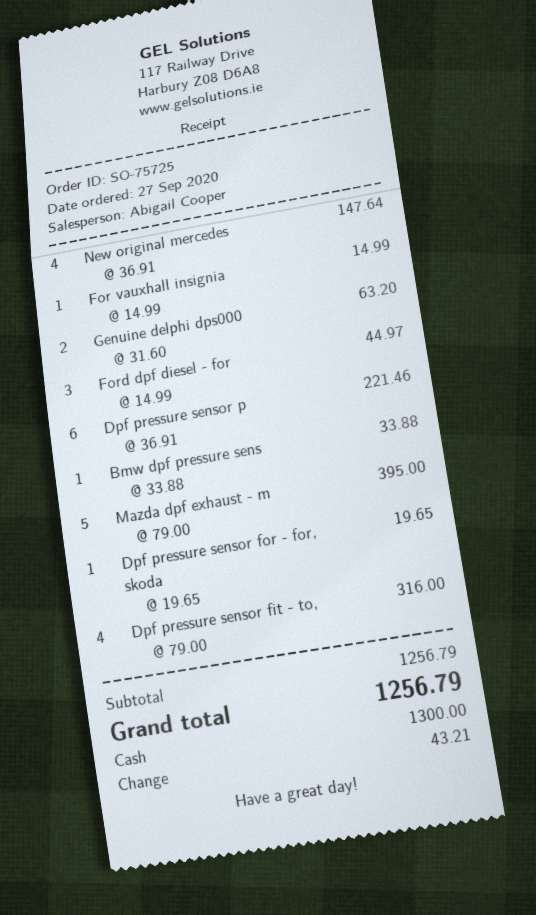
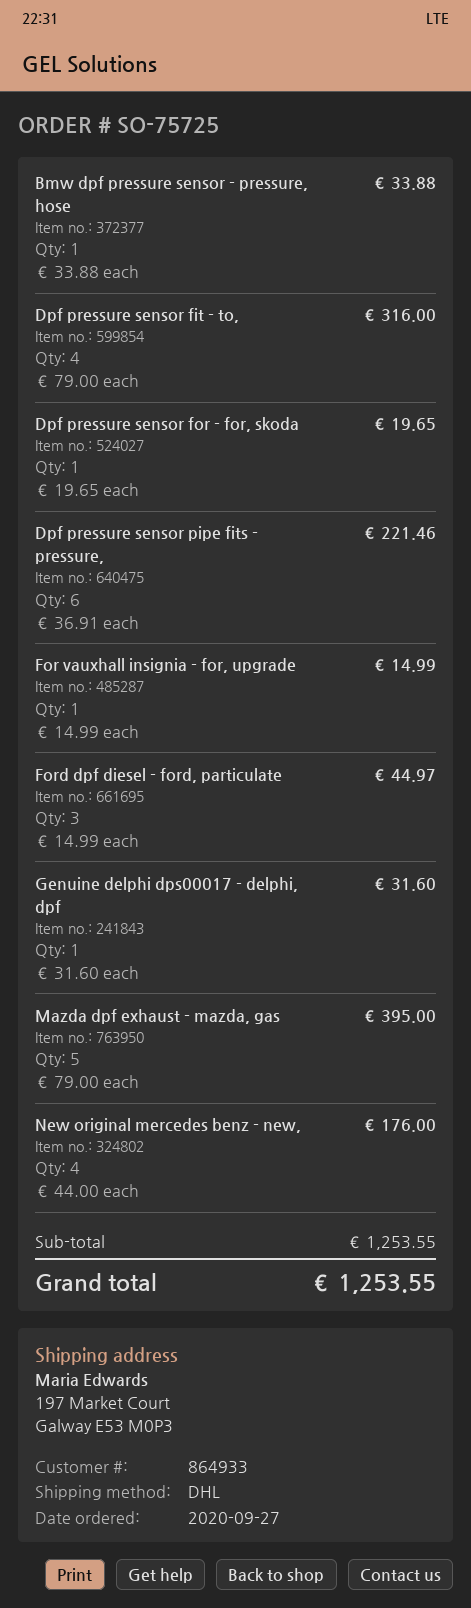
New original mercedes: 4 x 36.91 = 147.64 -> 4 x 44.00 = 176.00
Genuine delphi dps000: 2 x 31.60 = 63.20 -> 1 x 31.60 = 31.60
subtotal: 1256.79 -> 1253.55
total: 1256.79 -> 1253.55

